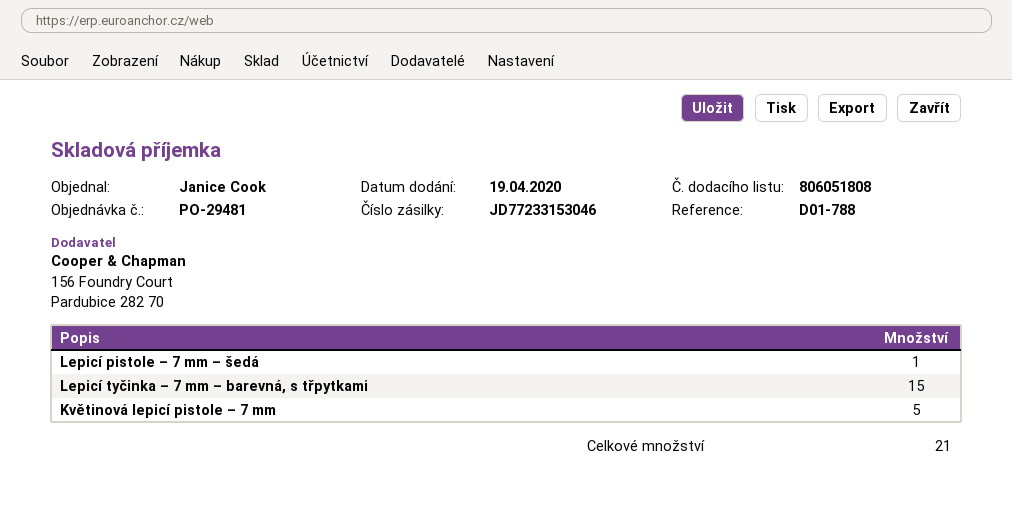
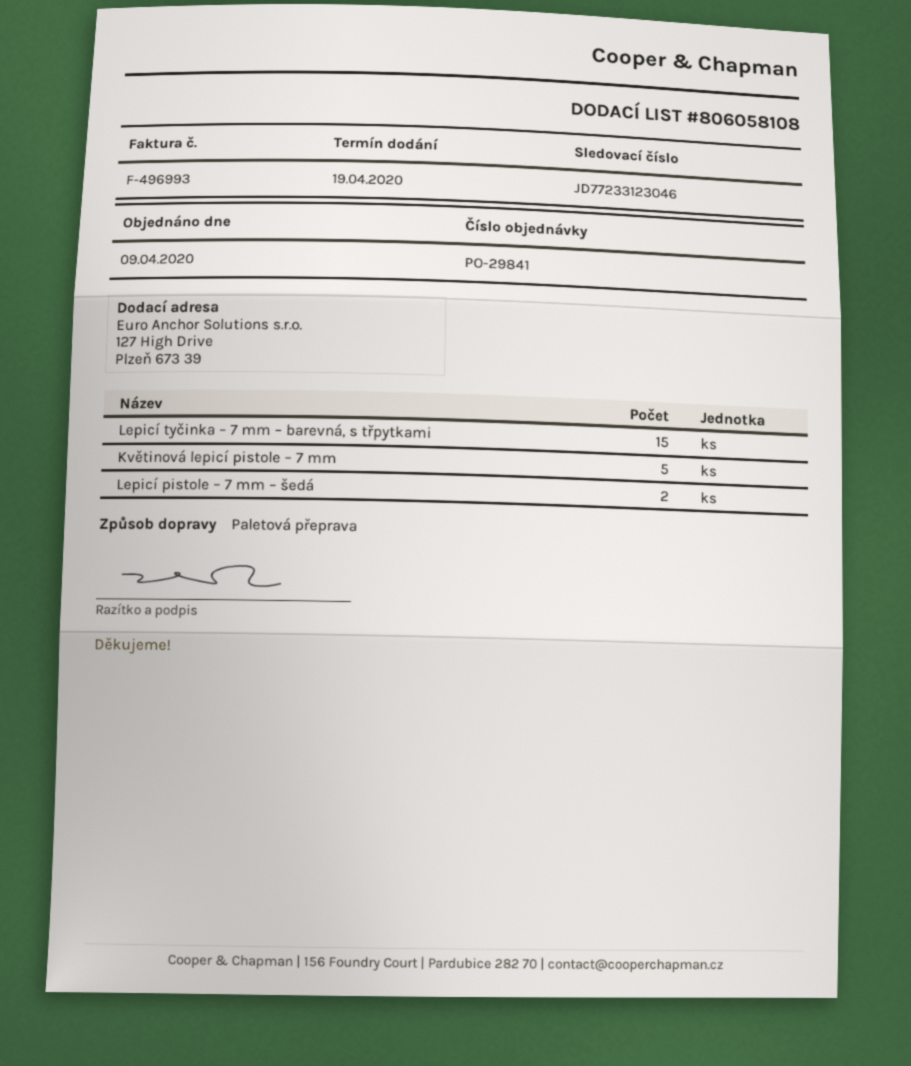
order number: PO-29481 -> PO-29841
delivery note number: 806051808 -> 806058108
tracking number: JD77233153046 -> JD77233123046
Lepicí pistole – 7 mm – šedá: 1 -> 2

